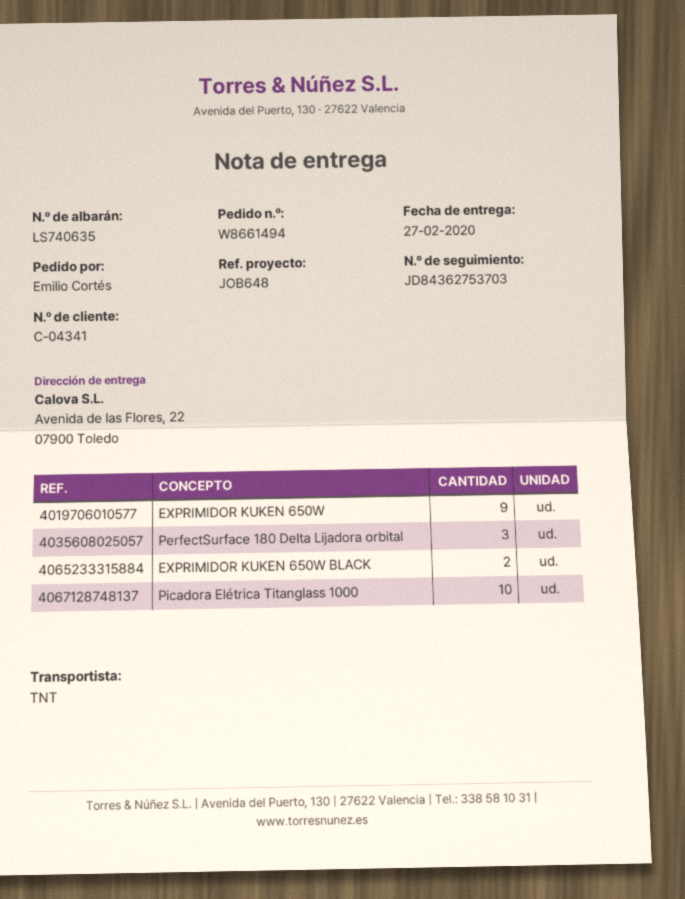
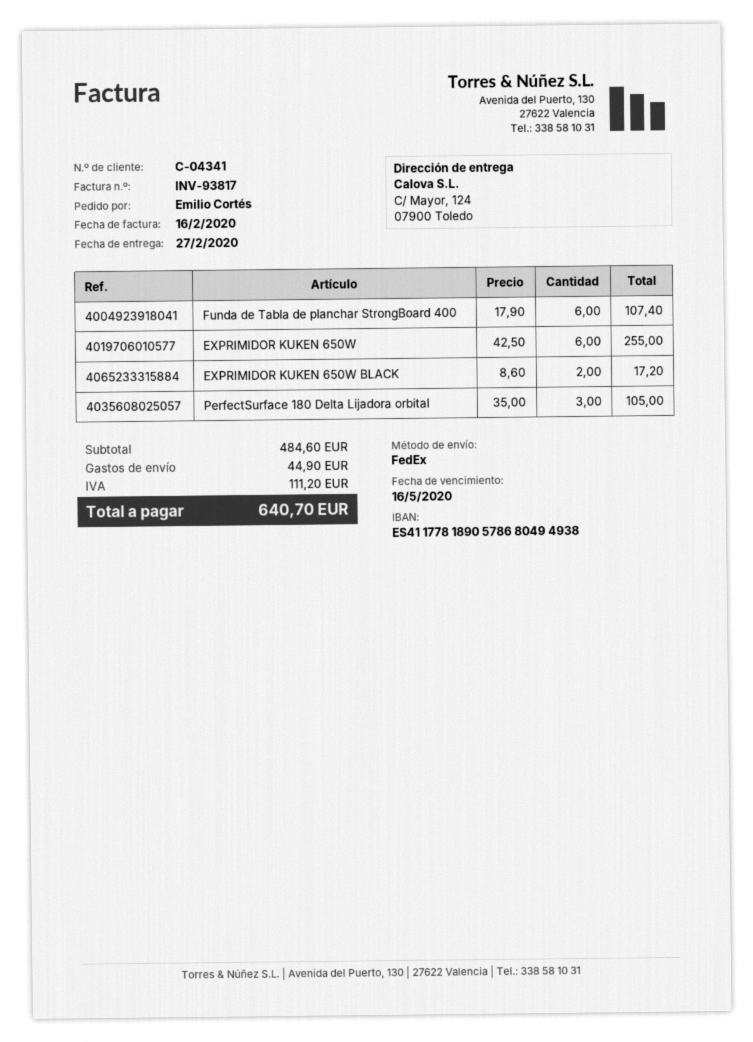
shipping method: TNT -> FedEx
ship to: Avenida de las Flores, 22, 07900 Toledo -> C/ Mayor, 124, 07900 Toledo
EXPRIMIDOR KUKEN 650W: 9 -> 6
Picadora Elétrica Titanglass 1000: 10 -> none
Funda de Tabla de planchar StrongBoard 400: none -> 6

